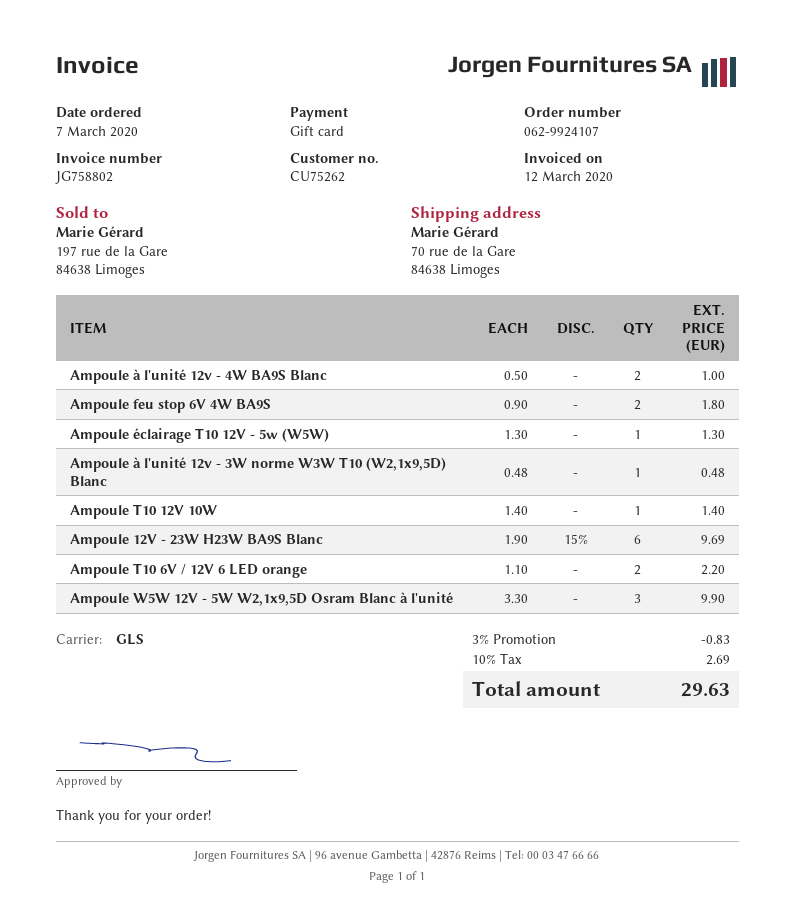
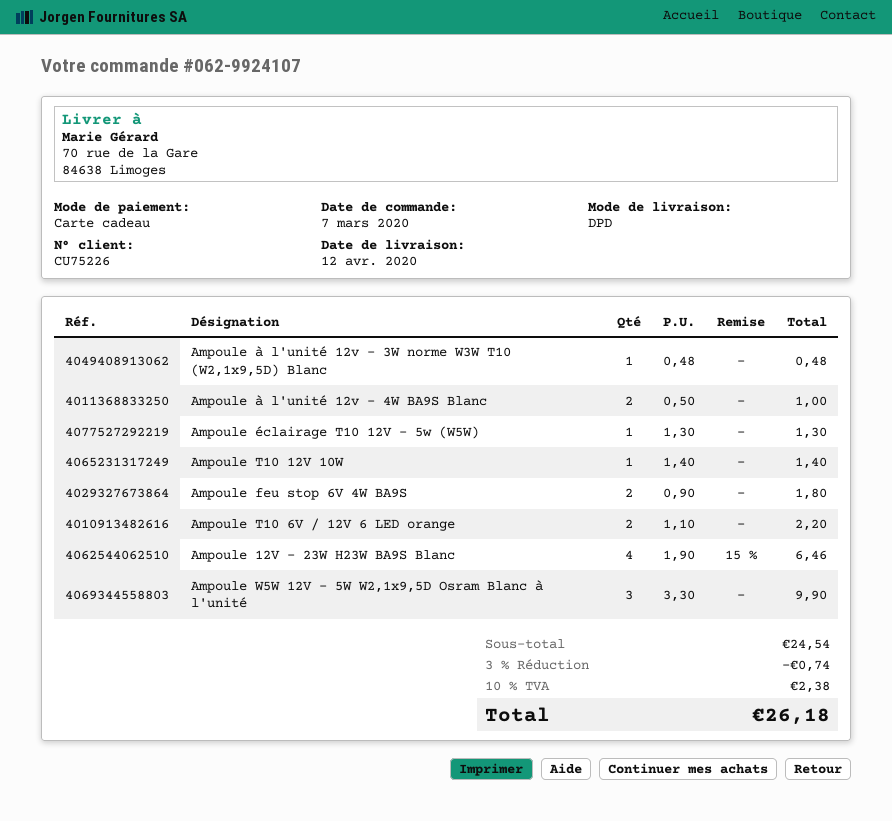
customer number: CU75262 -> CU75226
shipping method: GLS -> DPD
Ampoule 12V - 23W H23W BA9S Blanc: 6 x 1.90 - 15% = 9.69 -> 4 x 1.90 - 15% = 6.46
discount: 3% = 0.83 -> 3% = 0.74
tax: 10% = 2.69 -> 10% = 2.38
total: 29.63 -> 26.18

